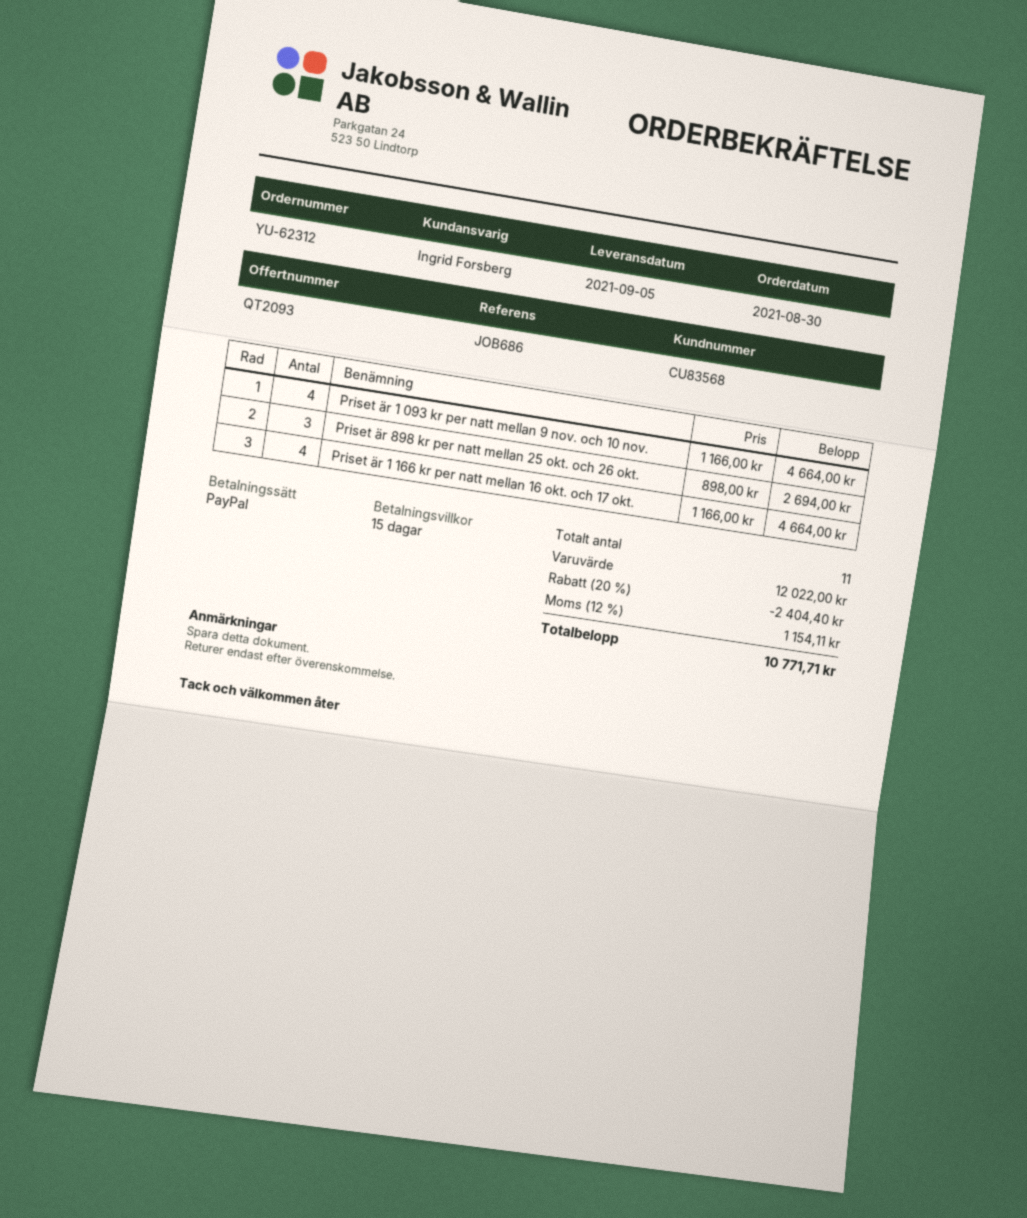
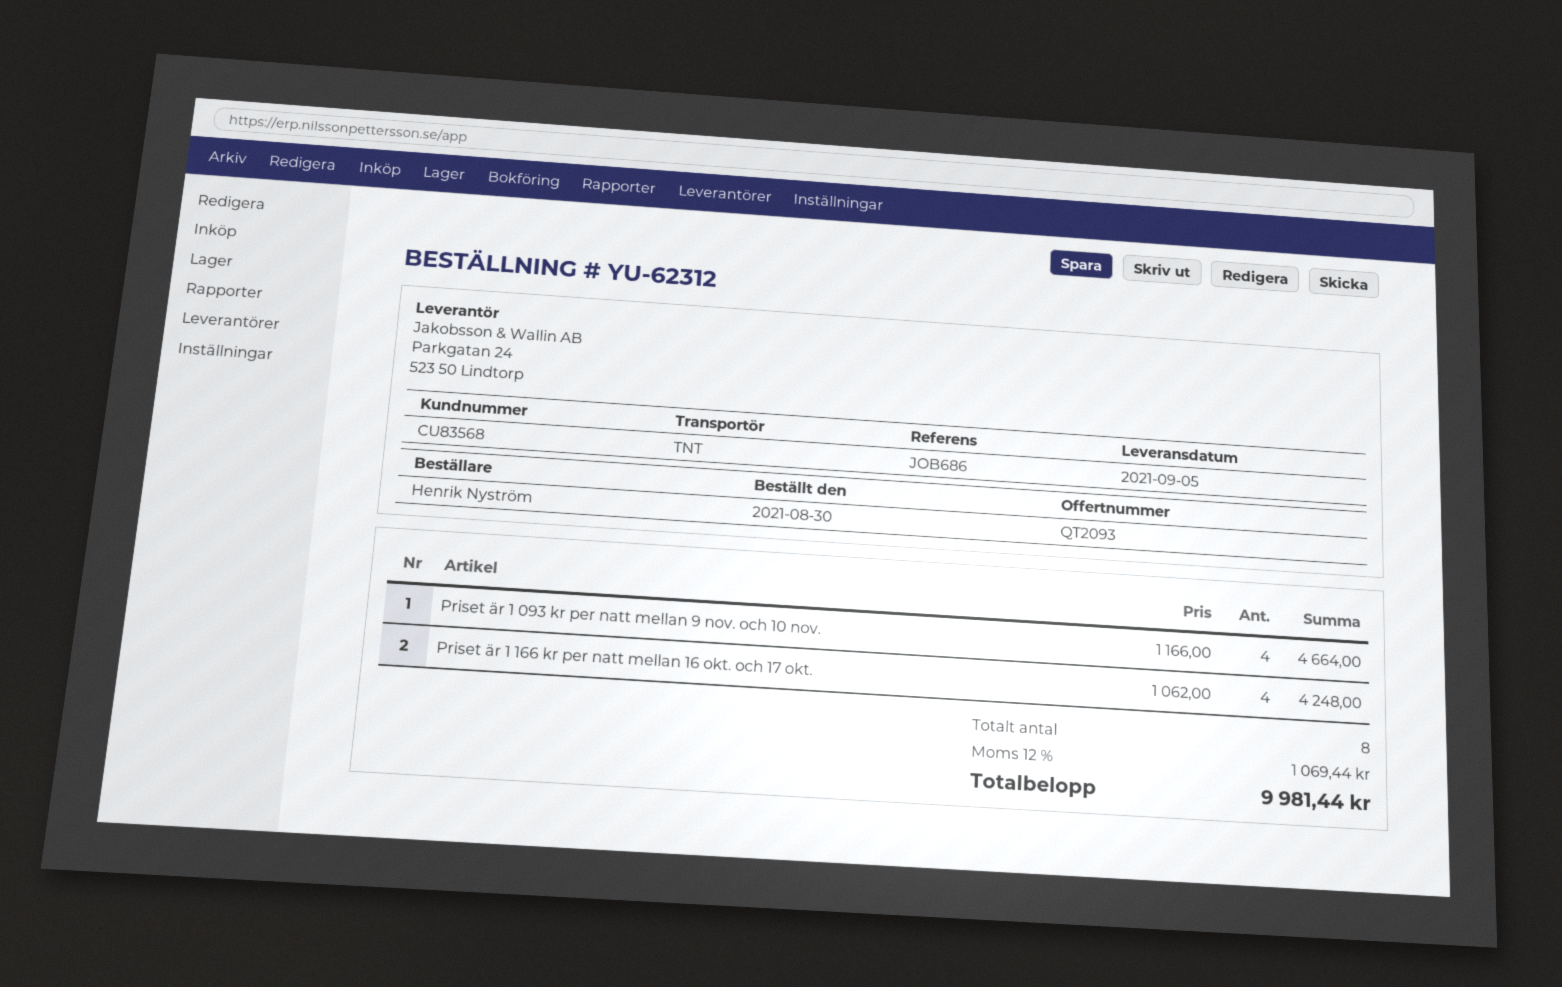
Priset är 898 kr per natt mellan 25 okt. och 26 okt.: 3 x 898.00 = 2694.00 -> none
Priset är 1 166 kr per natt mellan 16 okt. och 17 okt.: 4 x 1166.00 = 4664.00 -> 4 x 1062.00 = 4248.00
total quantity: 11 -> 8
discount: 20% = 2404.40 -> none
tax: 12% = 1154.11 -> 12% = 1069.44
total: 10771.71 -> 9981.44

